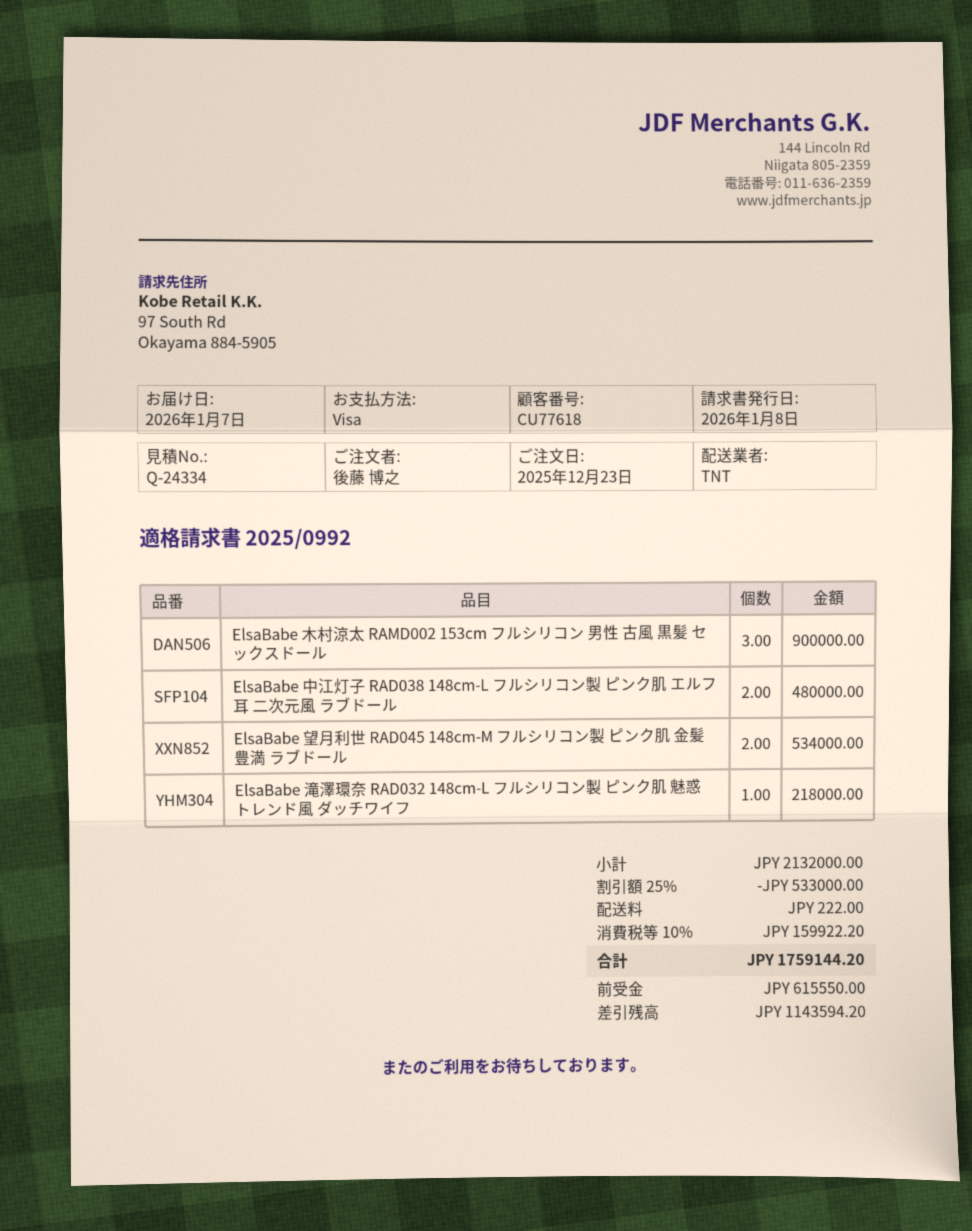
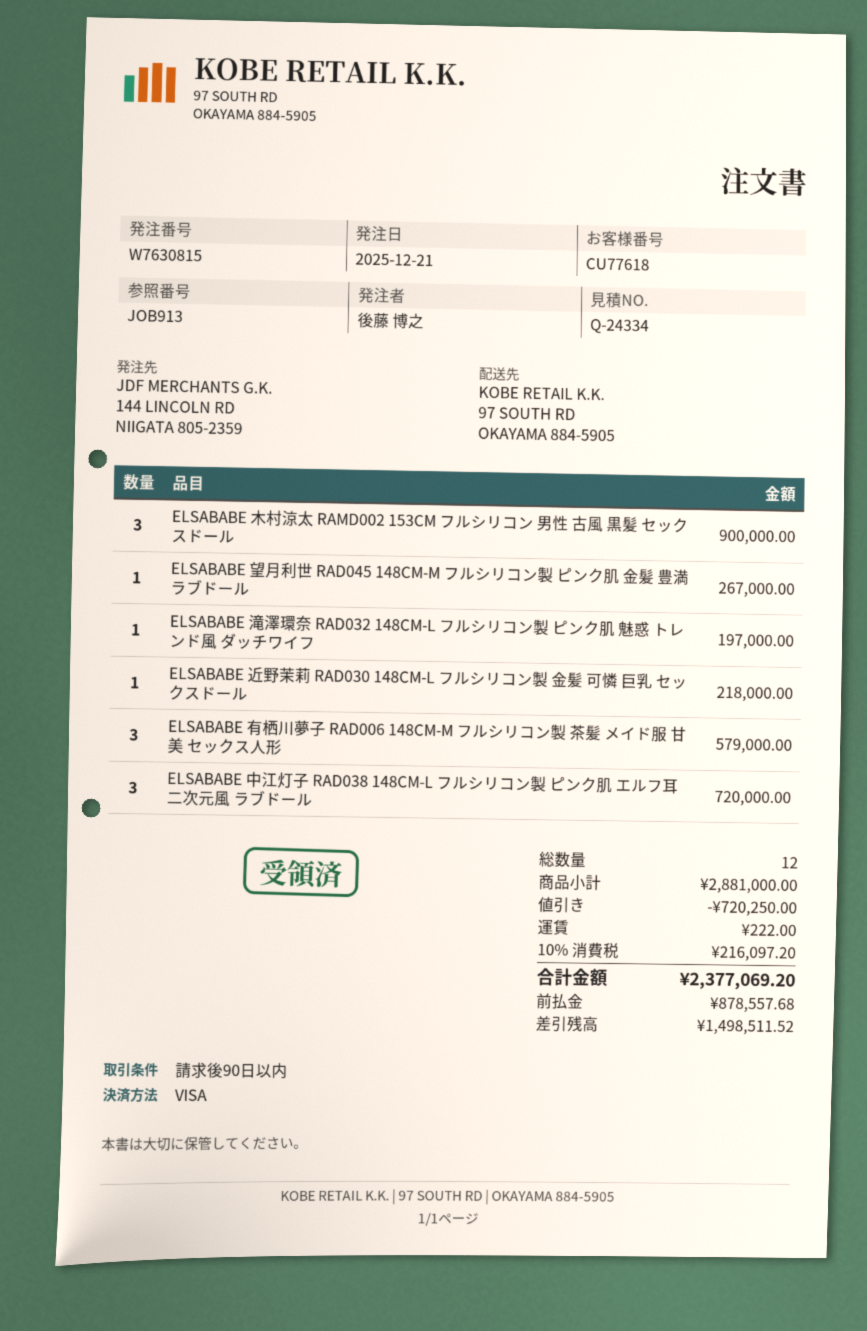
order date: 2025-12-23 -> 2025-12-21
ElsaBabe 中江灯子 RAD038 148cm-L フルシリコン製 ピンク肌 エルフ耳 二次元風 ラブドール: 2 for 480000.00 -> 3 for 720000.00
ElsaBabe 望月利世 RAD045 148cm-M フルシリコン製 ピンク肌 金髪 豊満 ラブドール: 2 for 534000.00 -> 1 for 267000.00
ElsaBabe 滝澤環奈 RAD032 148cm-L フルシリコン製 ピンク肌 魅惑 トレンド風 ダッチワイフ: 1 for 218000.00 -> 1 for 197000.00
ELSABABE 近野茉莉 RAD030 148CM-L フルシリコン製 金髪 可憐 巨乳 セックスドール: none -> 1 for 218000.00
ELSABABE 有栖川夢子 RAD006 148CM-M フルシリコン製 茶髪 メイド服 甘美 セックス人形: none -> 3 for 579000.00
subtotal: 2132000.00 -> 2881000.00
discount: 533000.00 -> 720250.00
tax: 10% = 159922.20 -> 10% = 216097.20
total: 1759144.20 -> 2377069.20
deposit: 615550.00 -> 878557.68
balance: 1143594.20 -> 1498511.52

